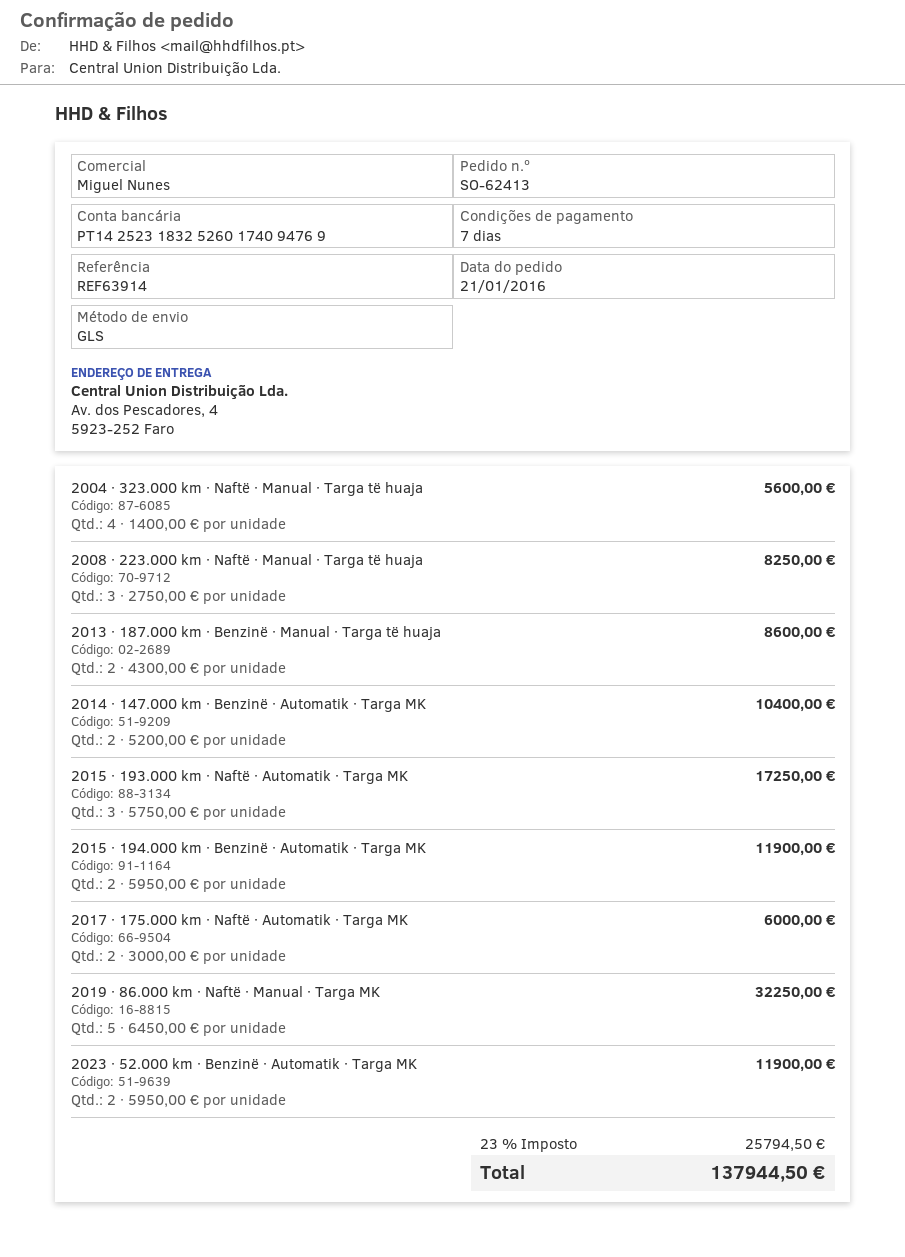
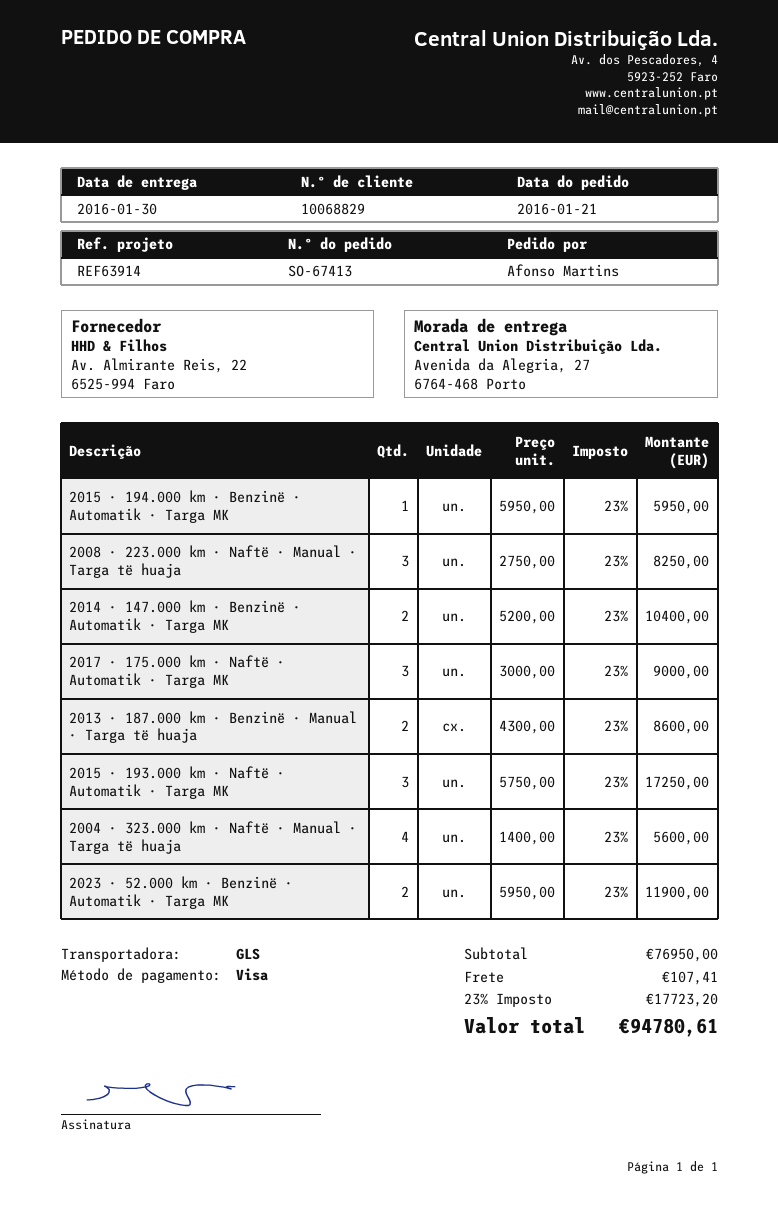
order number: SO-62413 -> SO-67413
ship to: Av. dos Pescadores, 4, 5923-252 Faro -> Avenida da Alegria, 27, 6764-468 Porto
2015 · 194.000 km · Benzinë · Automatik · Targa MK: 2 x 5950.00 = 11900.00 -> 1 x 5950.00 = 5950.00
2017 · 175.000 km · Naftë · Automatik · Targa MK: 2 x 3000.00 = 6000.00 -> 3 x 3000.00 = 9000.00
2019 · 86.000 km · Naftë · Manual · Targa MK: 5 x 6450.00 = 32250.00 -> none
shipping: none -> 107.41
tax: 23% = 25794.50 -> 23% = 17723.20
total: 137944.50 -> 94780.61

